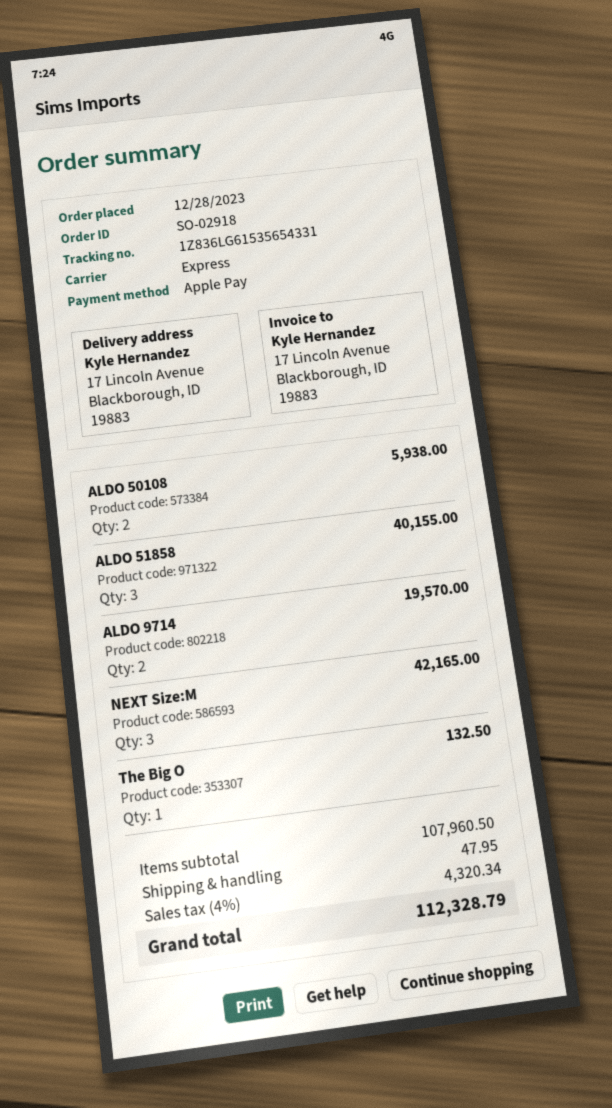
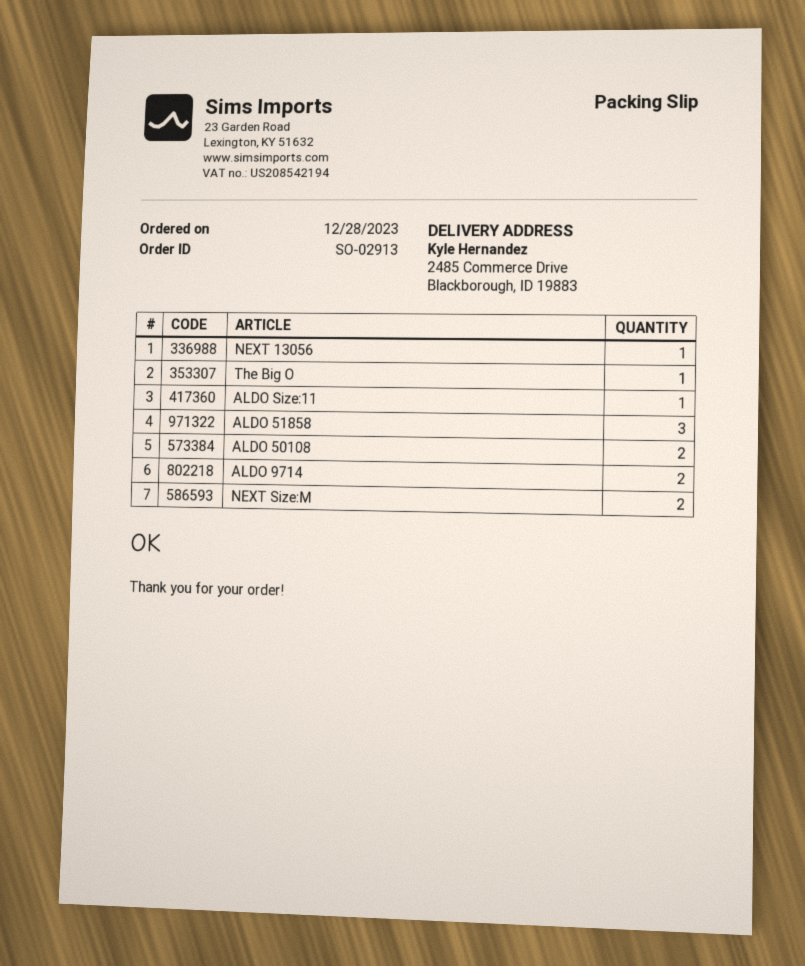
order number: SO-02918 -> SO-02913
ship to: 17 Lincoln Avenue, Blackborough, ID 19883 -> 2485 Commerce Drive, Blackborough, ID 19883
NEXT Size:M: 3 -> 2
NEXT 13056: none -> 1
ALDO Size:11: none -> 1

